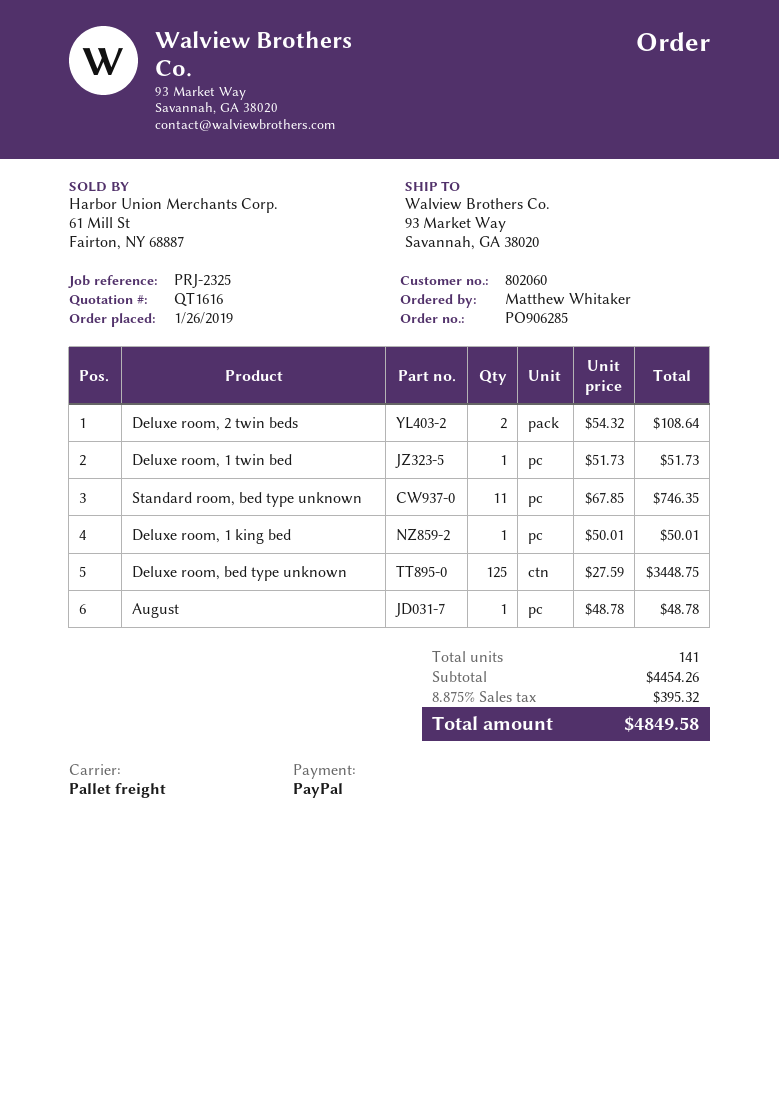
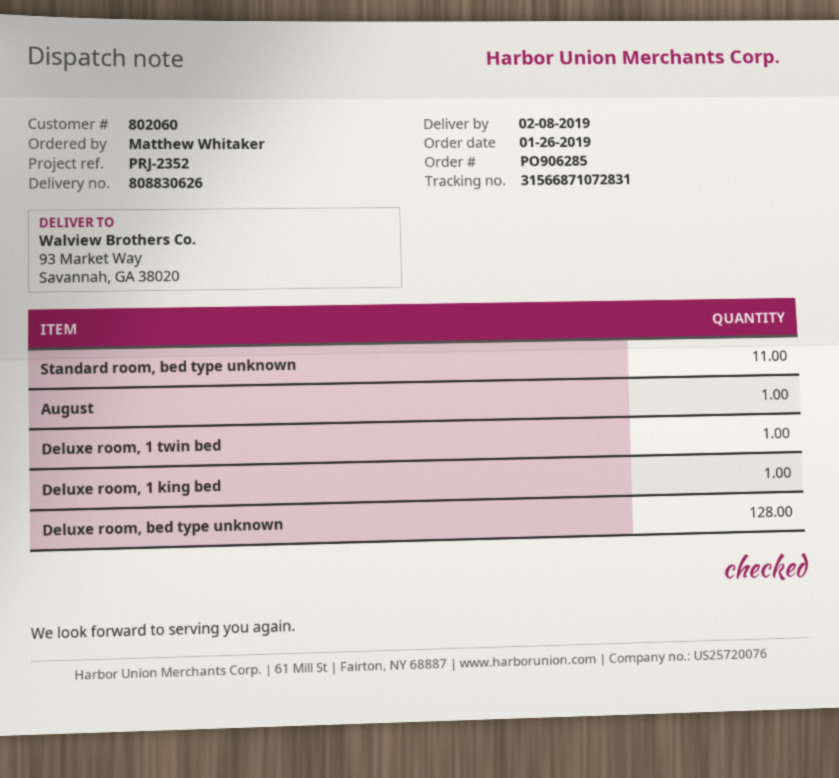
reference: PRJ-2325 -> PRJ-2352
Deluxe room, 2 twin beds: 2 -> none
Deluxe room, bed type unknown: 125 -> 128

